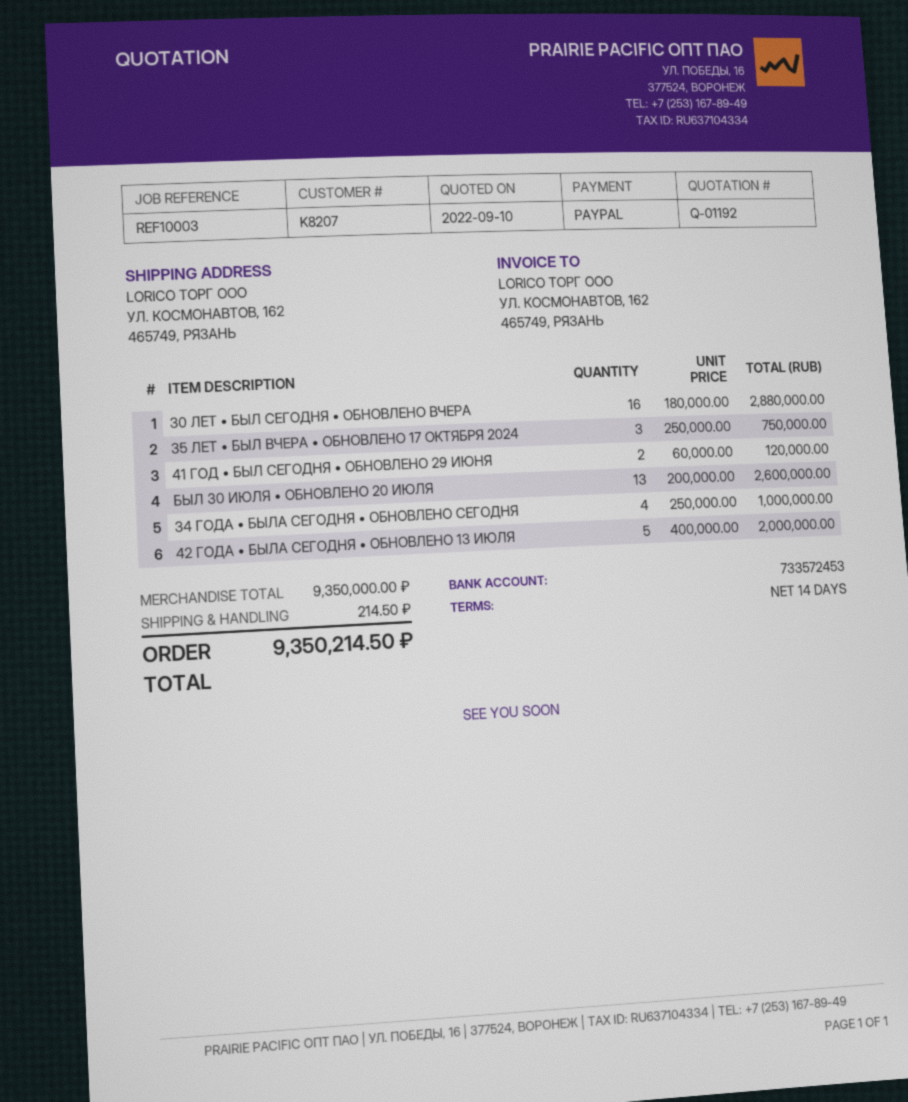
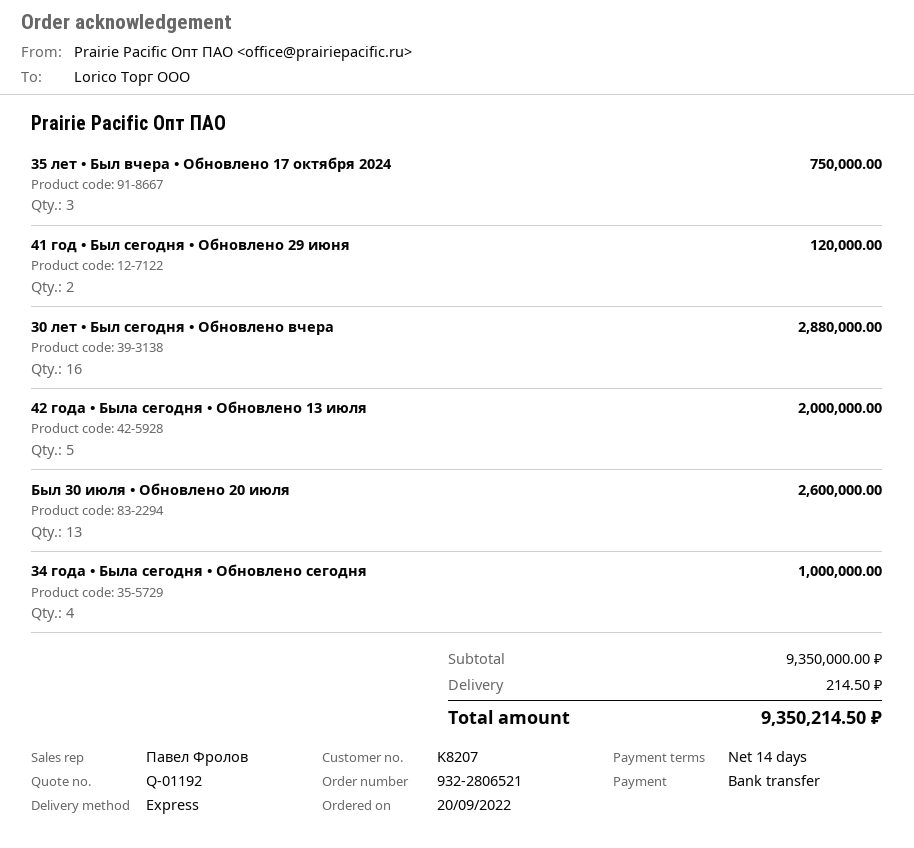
payment method: PayPal -> bank transfer

